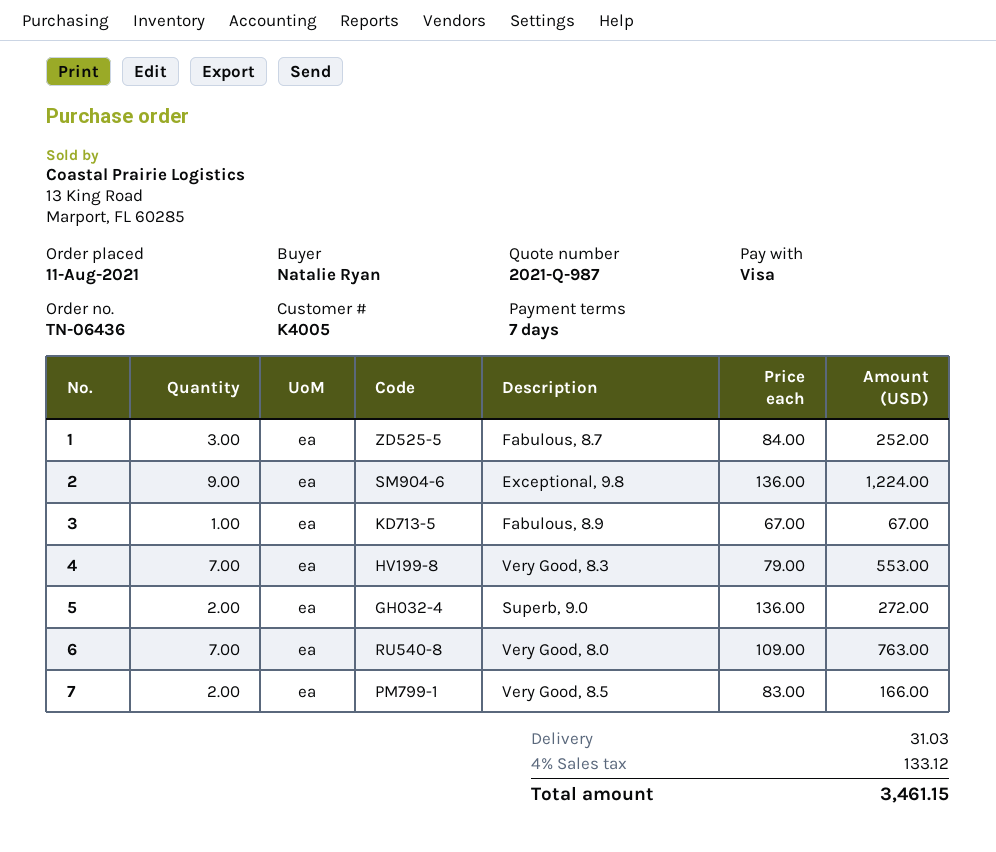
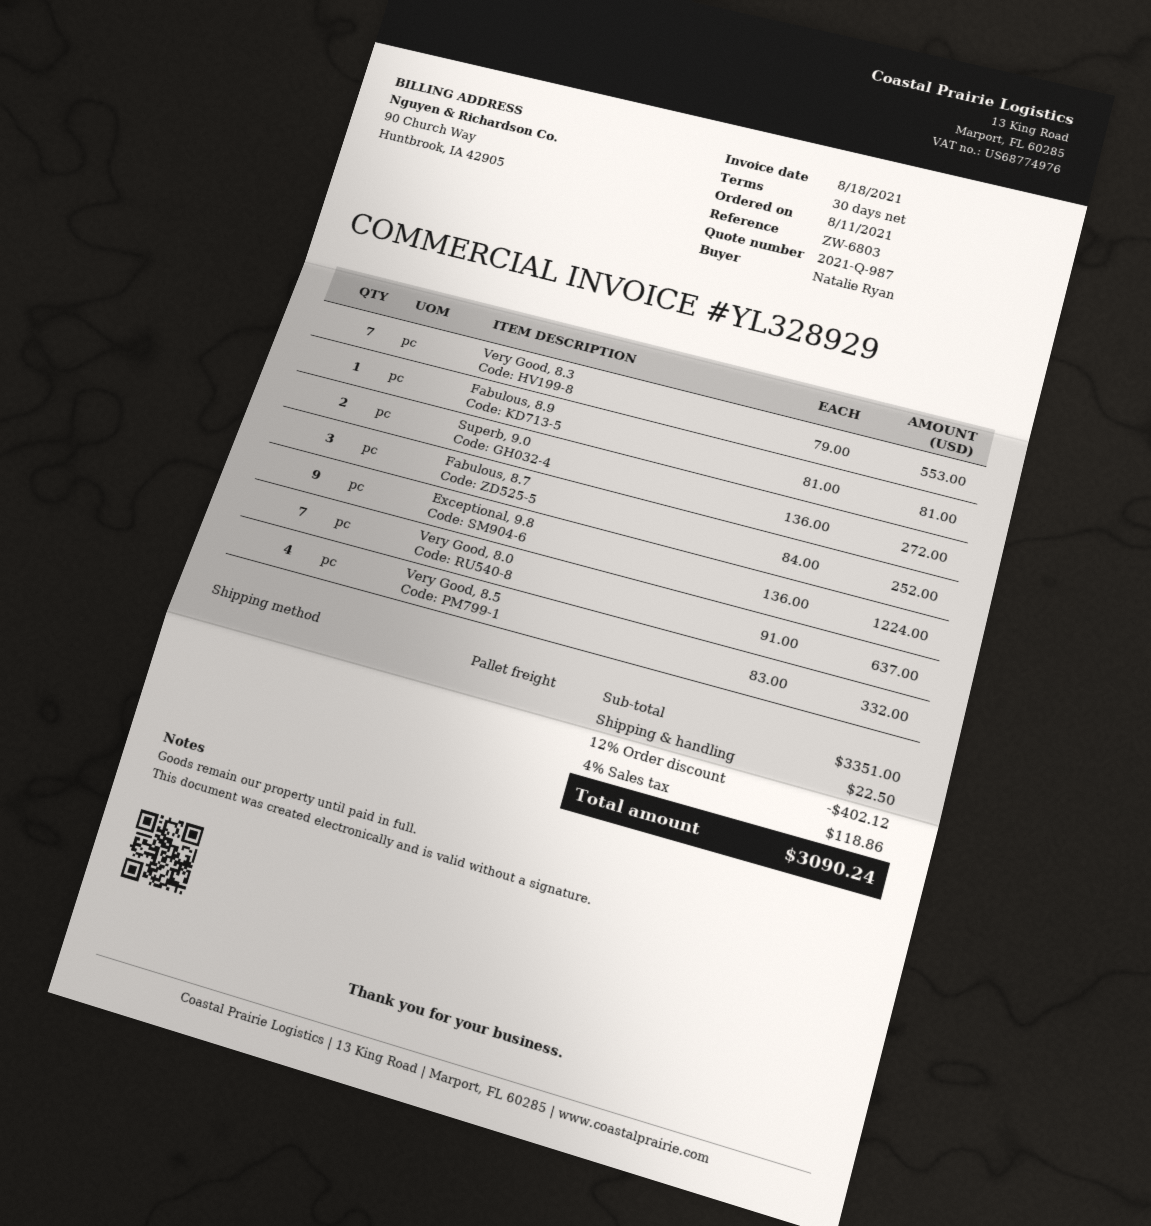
payment terms: 7 days -> 30 days
Fabulous, 8.9: 1 x 67.00 = 67.00 -> 1 x 81.00 = 81.00
Very Good, 8.0: 7 x 109.00 = 763.00 -> 7 x 91.00 = 637.00
Very Good, 8.5: 2 x 83.00 = 166.00 -> 4 x 83.00 = 332.00
discount: none -> 12% = 402.12
shipping: 31.03 -> 22.50
tax: 4% = 133.12 -> 4% = 118.86
total: 3461.15 -> 3090.24

